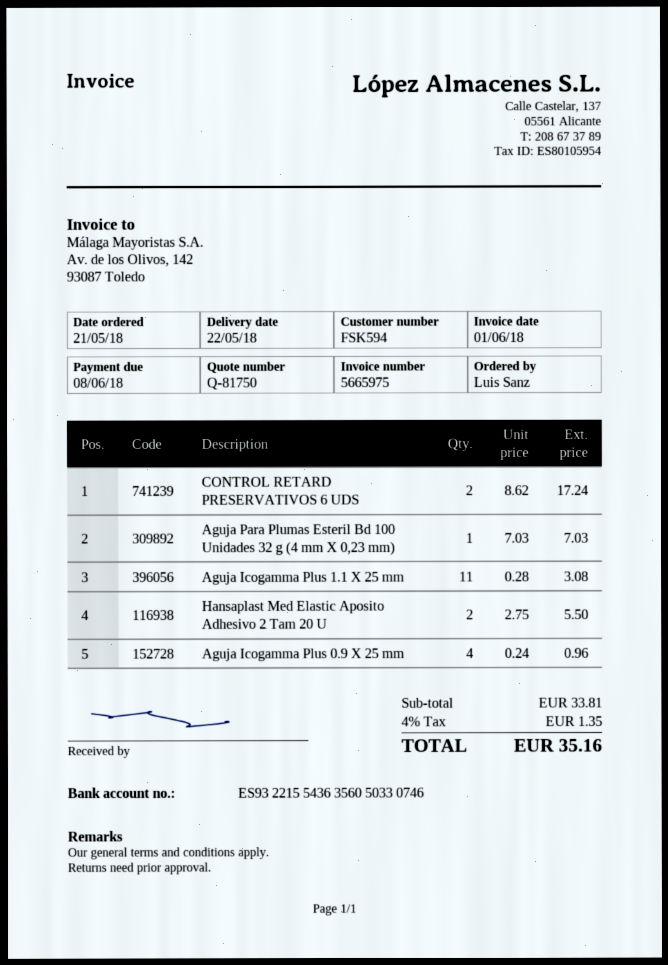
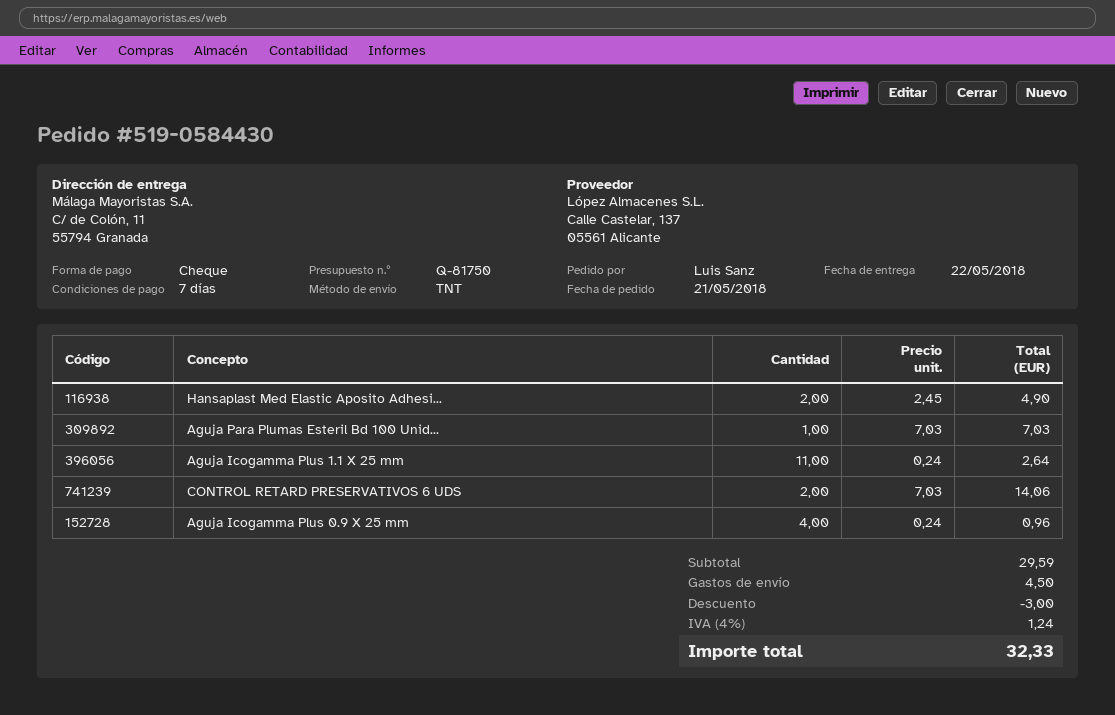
CONTROL RETARD PRESERVATIVOS 6 UDS: 2 x 8.62 = 17.24 -> 2 x 7.03 = 14.06
Aguja Icogamma Plus 1.1 X 25 mm: 11 x 0.28 = 3.08 -> 11 x 0.24 = 2.64
Hansaplast Med Elastic Aposito Adhesivo 2 Tam 20 U: 2 x 2.75 = 5.50 -> 2 x 2.45 = 4.90
subtotal: 33.81 -> 29.59
discount: none -> 3.00
shipping: none -> 4.50
tax: 4% = 1.35 -> 4% = 1.24
total: 35.16 -> 32.33

